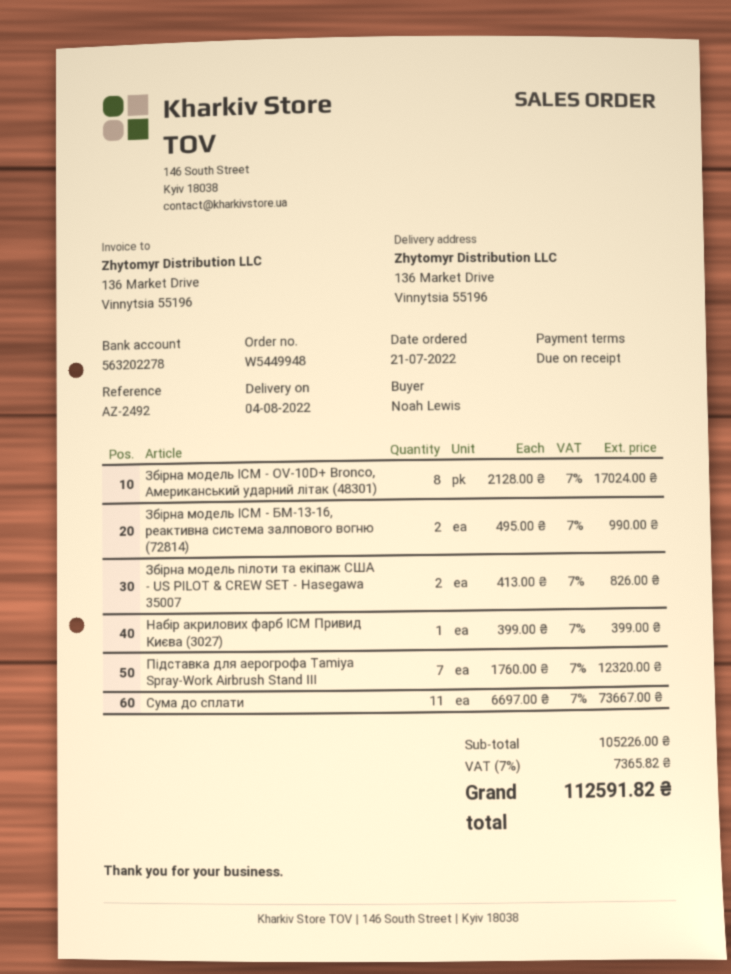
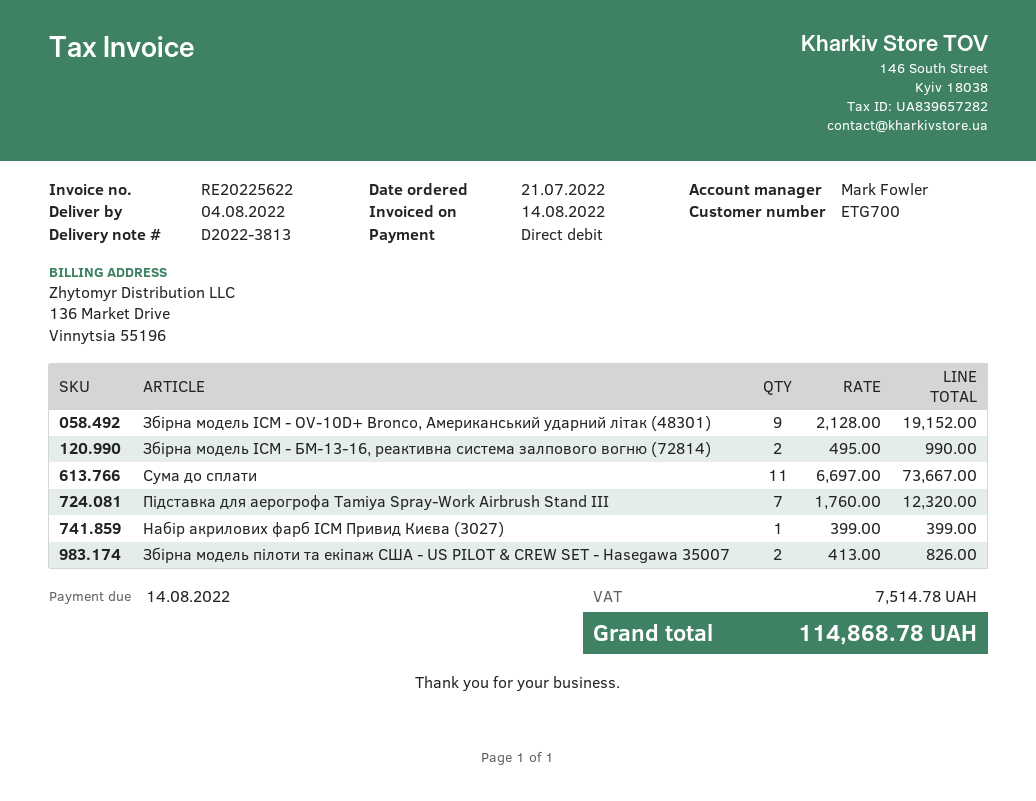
Збірна модель ICM - OV-10D+ Bronco, Американський ударний літак (48301): 8 x 2128.00 = 17024.00 -> 9 x 2128.00 = 19152.00
tax: 7365.82 -> 7514.78
total: 112591.82 -> 114868.78

